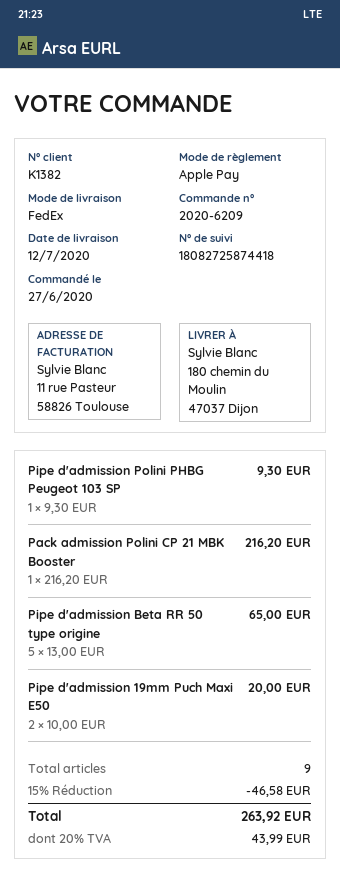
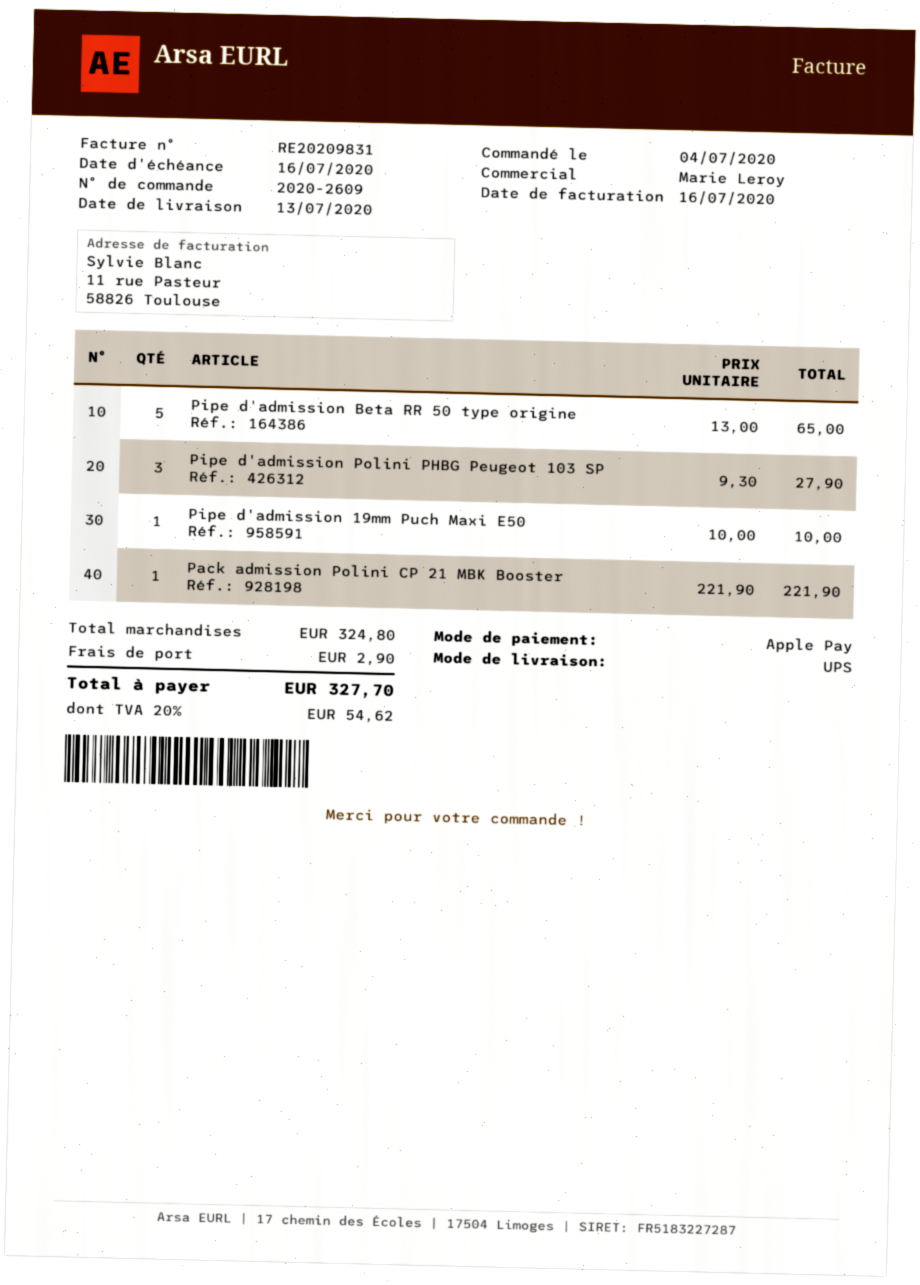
order number: 2020-6209 -> 2020-2609
order date: 2020-06-27 -> 2020-07-04
delivery date: 2020-07-12 -> 2020-07-13
shipping method: FedEx -> UPS
Pipe d'admission Polini PHBG Peugeot 103 SP: 1 x 9.30 = 9.30 -> 3 x 9.30 = 27.90
Pack admission Polini CP 21 MBK Booster: 1 x 216.20 = 216.20 -> 1 x 221.90 = 221.90
Pipe d'admission 19mm Puch Maxi E50: 2 x 10.00 = 20.00 -> 1 x 10.00 = 10.00
discount: 15% = 46.58 -> none
shipping: none -> 2.90
tax: 20% = 43.99 -> 20% = 54.62
total: 263.92 -> 327.70

